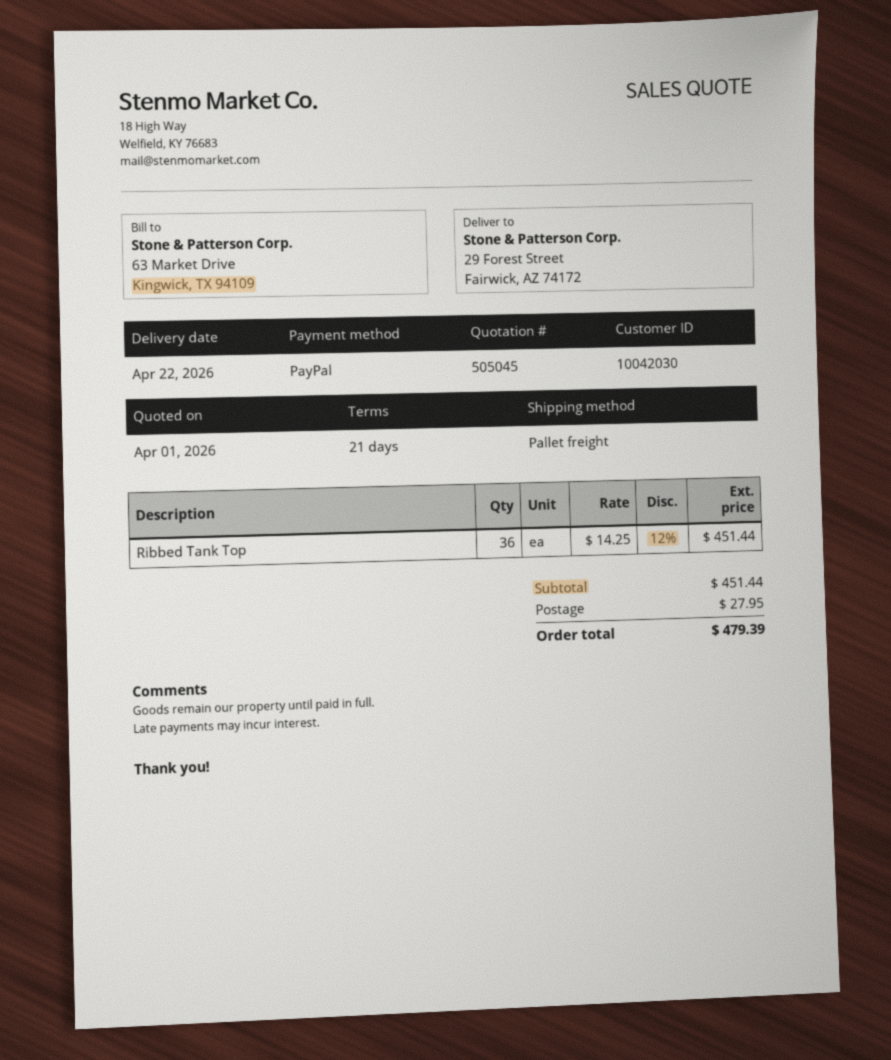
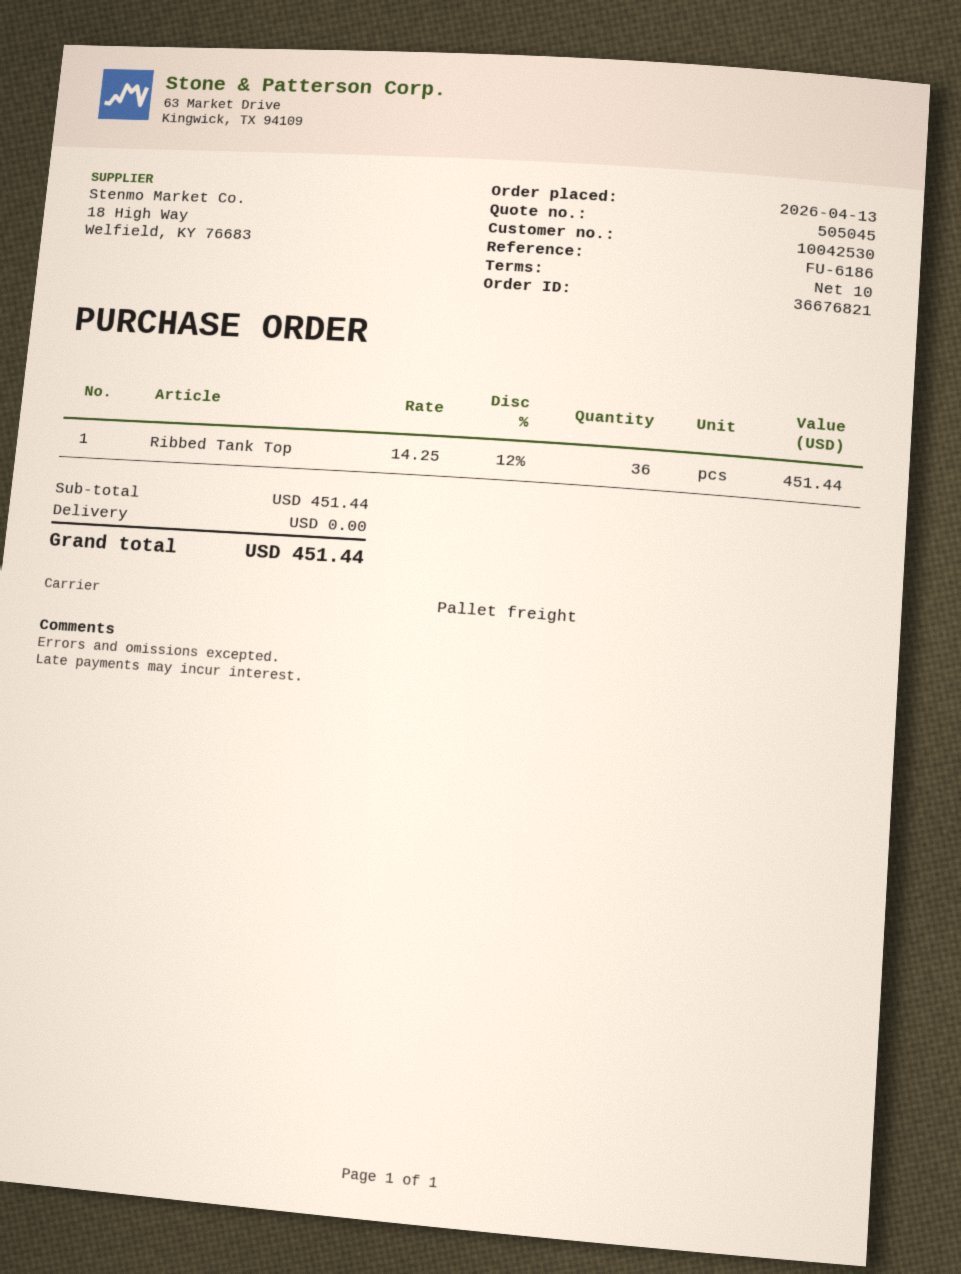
payment terms: 21 days -> 10 days
customer number: 10042030 -> 10042530
shipping: 27.95 -> 0.00
total: 479.39 -> 451.44

